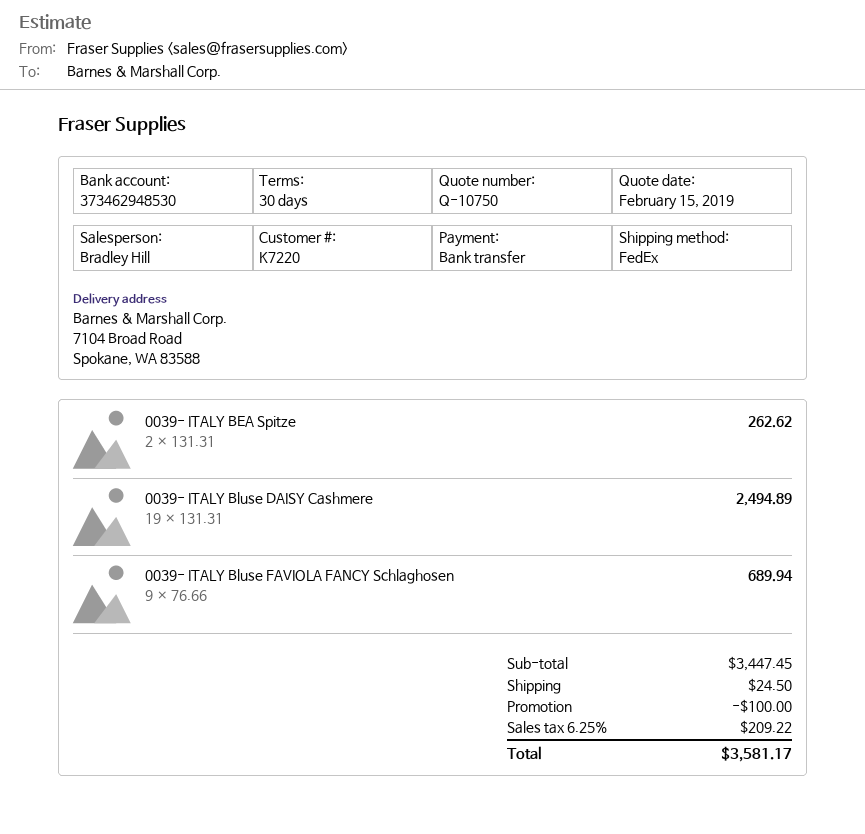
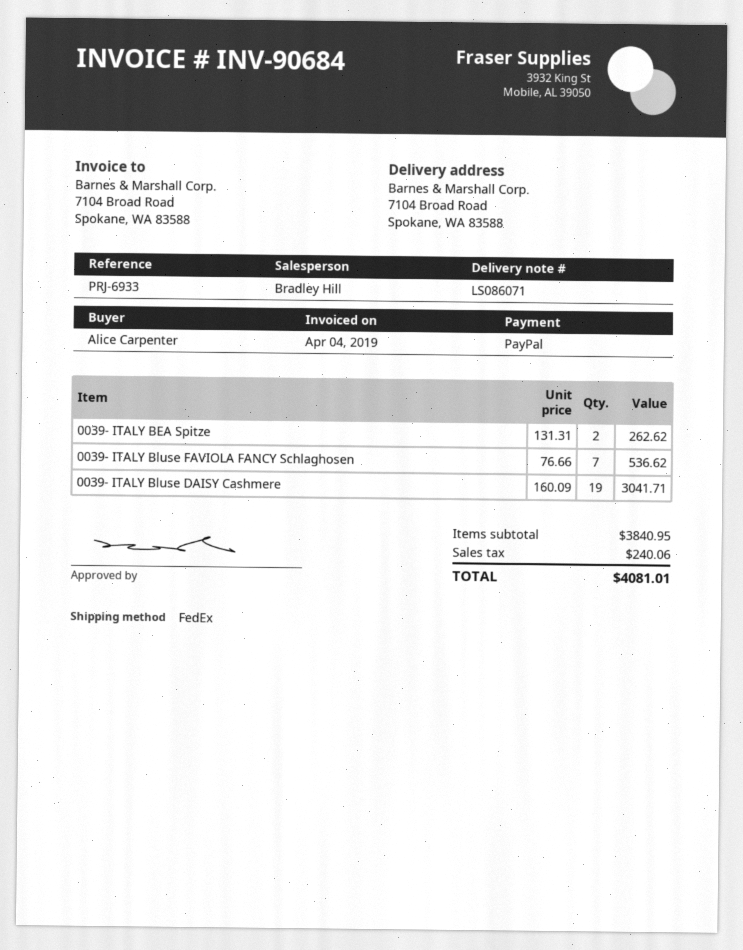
payment method: bank transfer -> PayPal
0039- ITALY Bluse DAISY Cashmere: 19 x 131.31 = 2494.89 -> 19 x 160.09 = 3041.71
0039- ITALY Bluse FAVIOLA FANCY Schlaghosen: 9 x 76.66 = 689.94 -> 7 x 76.66 = 536.62
subtotal: 3447.45 -> 3840.95
discount: 100.00 -> none
shipping: 24.50 -> none
tax: 209.22 -> 240.06
total: 3581.17 -> 4081.01

